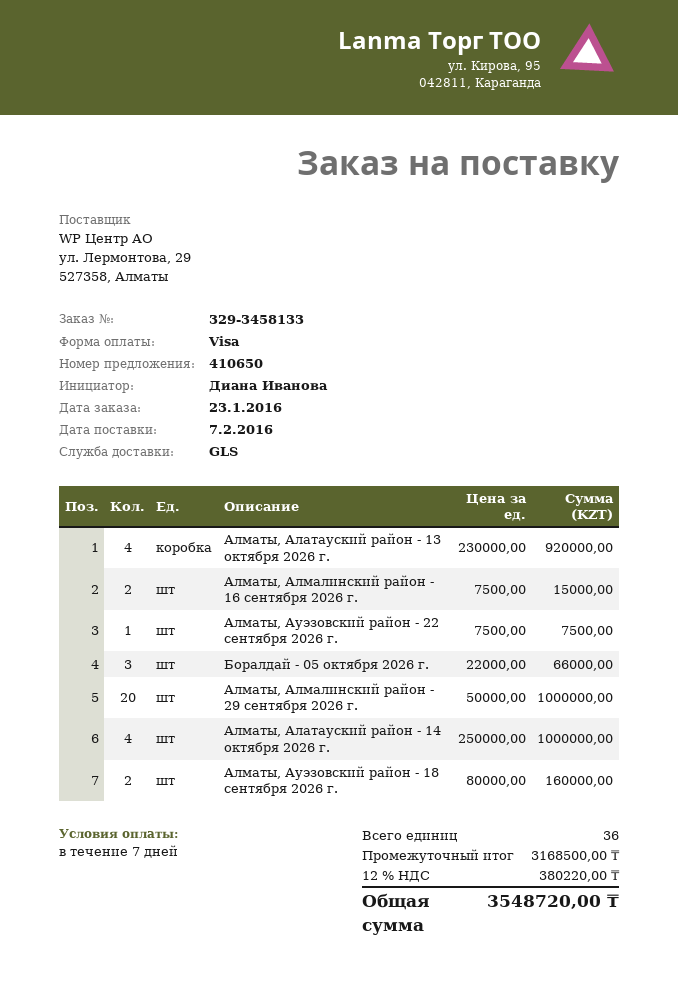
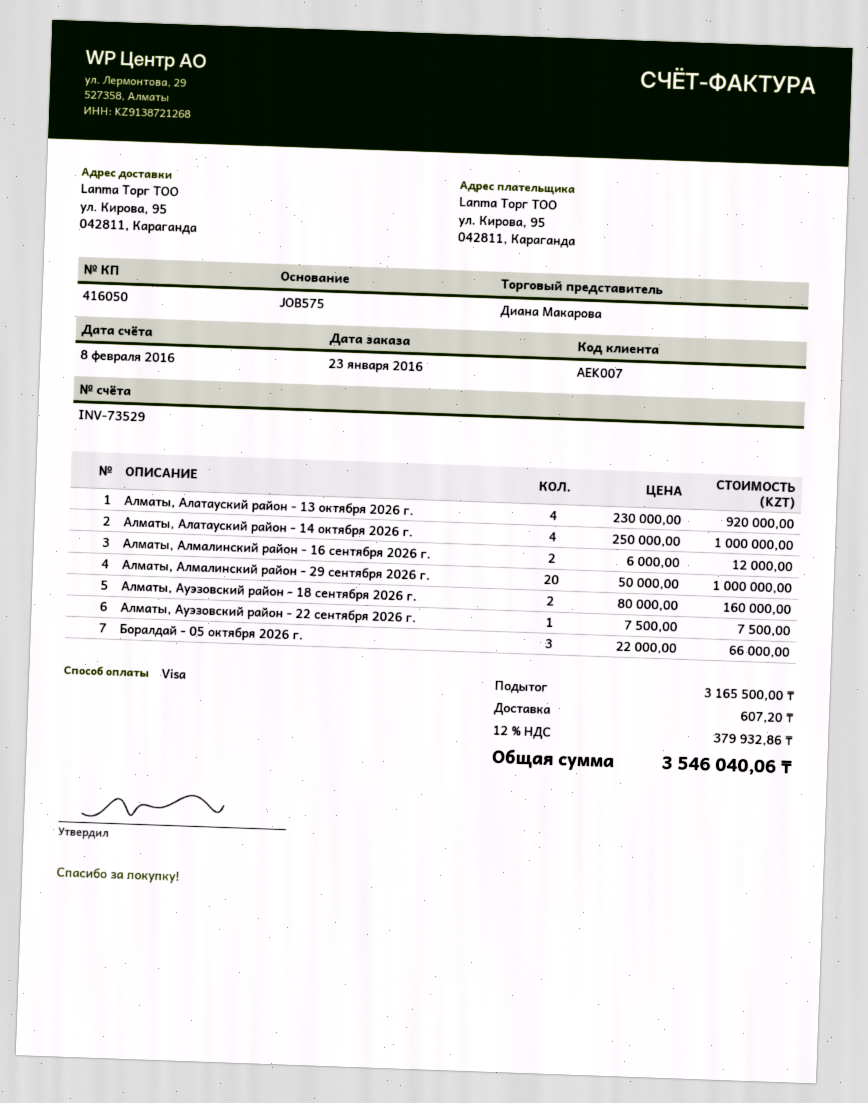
quote number: 410650 -> 416050
Алматы, Алмалинский район - 16 сентября 2026 г.: 2 x 7500.00 = 15000.00 -> 2 x 6000.00 = 12000.00
subtotal: 3168500.00 -> 3165500.00
shipping: none -> 607.20
tax: 12% = 380220.00 -> 12% = 379932.86
total: 3548720.00 -> 3546040.06

